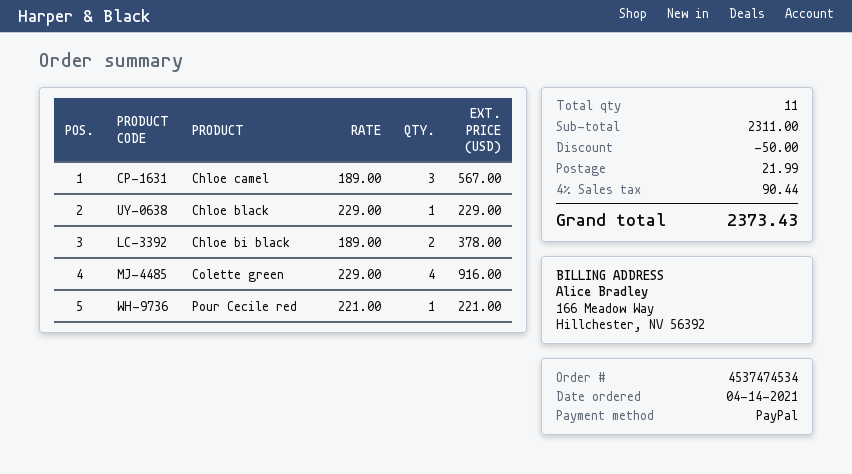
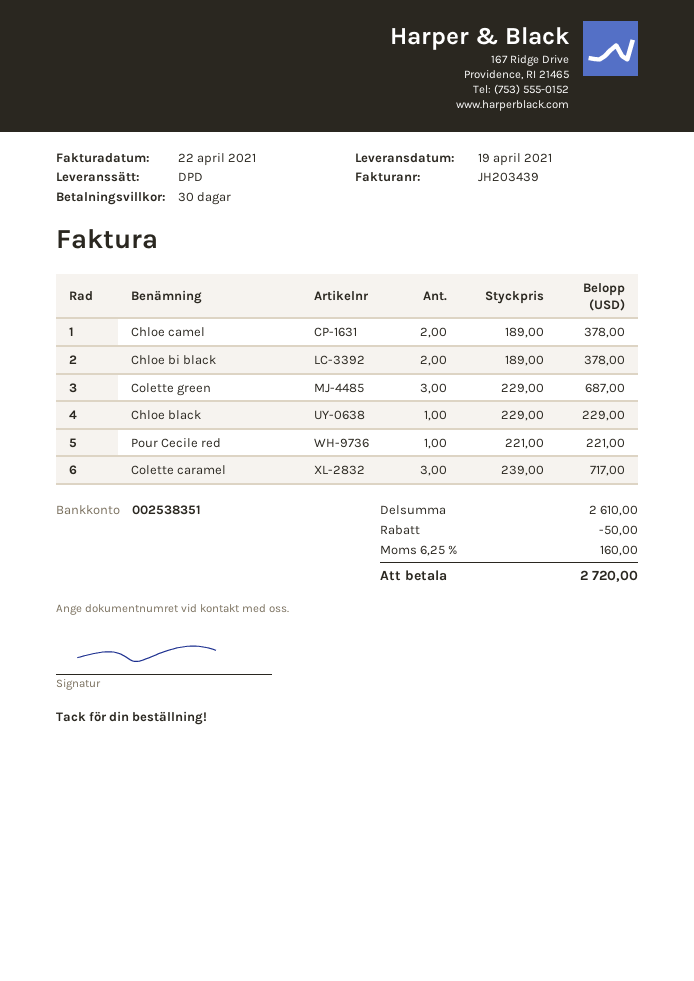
Chloe camel: 3 x 189.00 = 567.00 -> 2 x 189.00 = 378.00
Colette green: 4 x 229.00 = 916.00 -> 3 x 229.00 = 687.00
Colette caramel: none -> 3 x 239.00 = 717.00
subtotal: 2311.00 -> 2610.00
shipping: 21.99 -> none
tax: 4% = 90.44 -> 6.25% = 160.00
total: 2373.43 -> 2720.00

